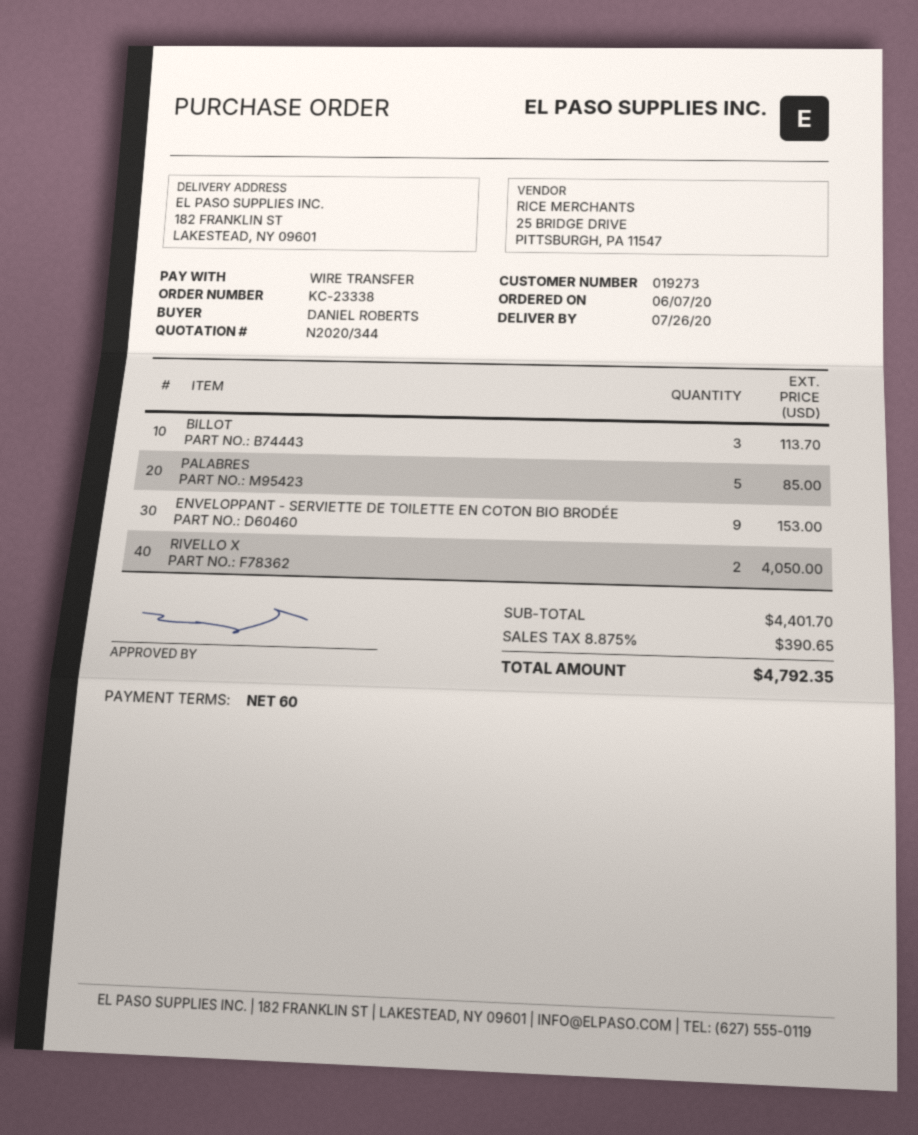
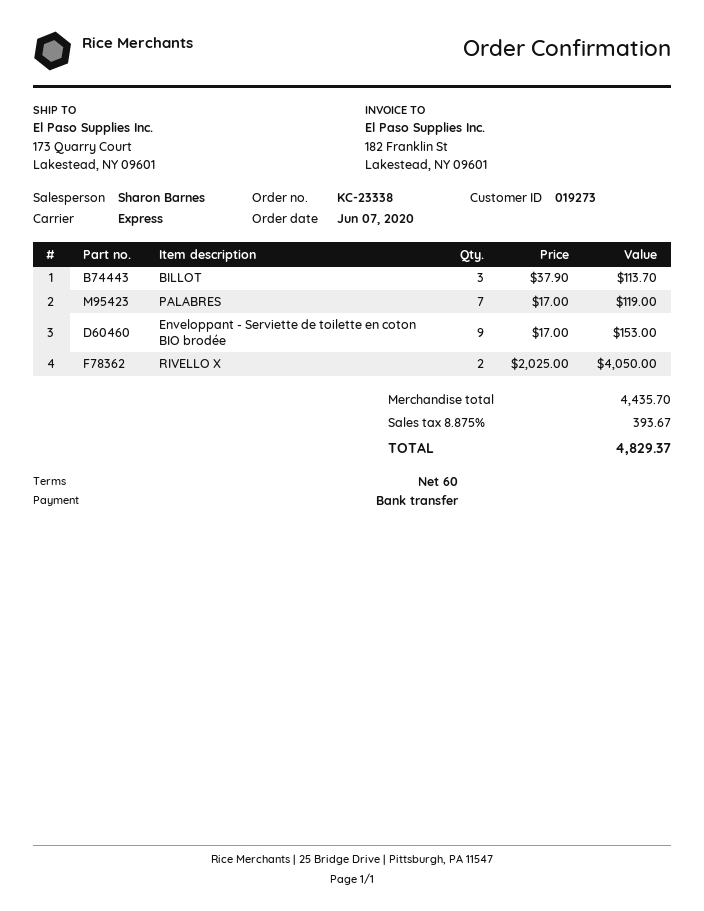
ship to: 182 FRANKLIN ST, LAKESTEAD, NY 09601 -> 173 Quarry Court, Lakestead, NY 09601
PALABRES: 5 for 85.00 -> 7 for 119.00
subtotal: 4401.70 -> 4435.70
tax: 8.875% = 390.65 -> 8.875% = 393.67
total: 4792.35 -> 4829.37

